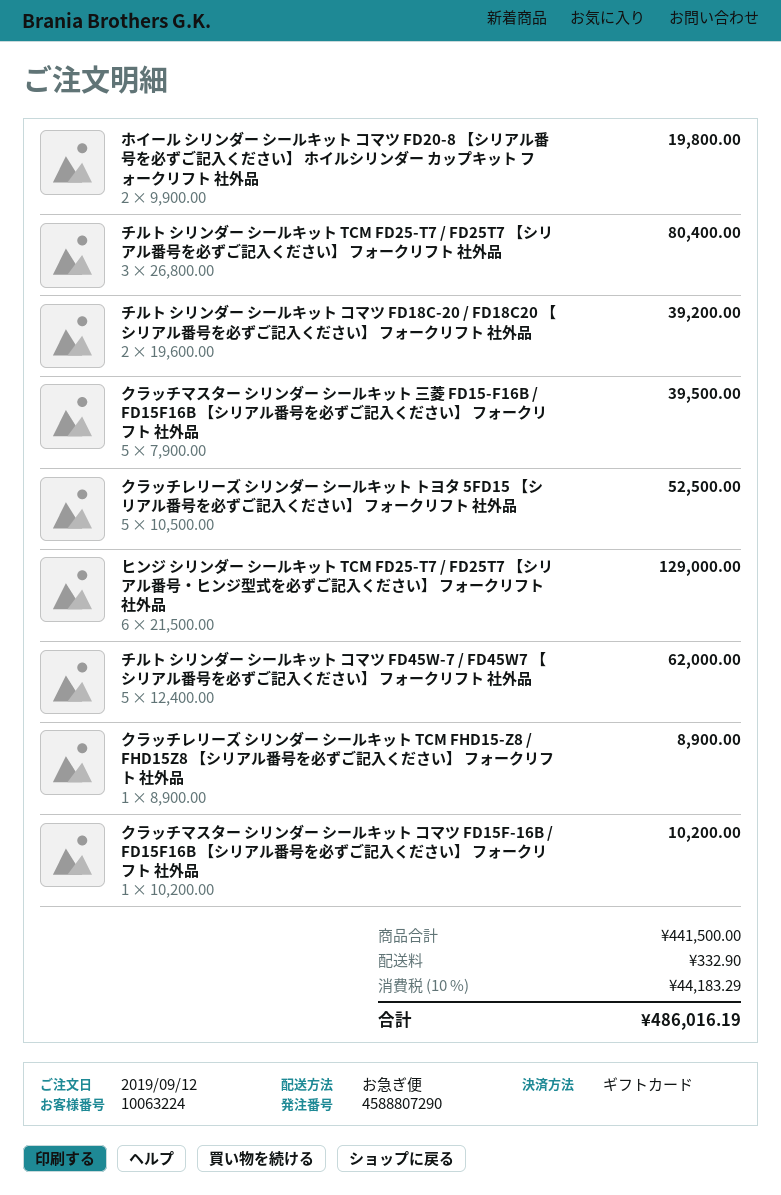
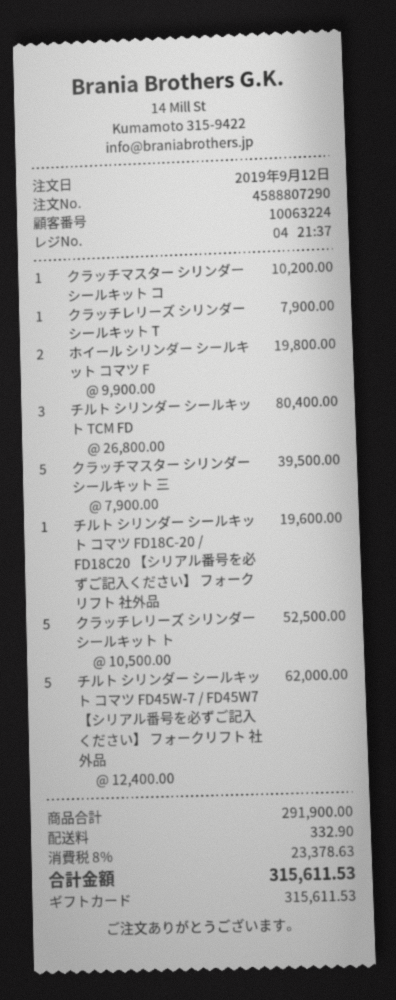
チルト シリンダー シールキット コマツ FD18C-20 / FD18C20 【シリアル番号を必ずご記入ください】 フォークリフト 社外品: 2 x 19600.00 = 39200.00 -> 1 x 19600.00 = 19600.00
ヒンジ シリンダー シールキット TCM FD25-T7 / FD25T7 【シリアル番号・ヒンジ型式を必ずご記入ください】 フォークリフト 社外品: 6 x 21500.00 = 129000.00 -> none
クラッチレリーズ シリンダー シールキット TCM FHD15-Z8 / FHD15Z8 【シリアル番号を必ずご記入ください】 フォークリフト 社外品: 1 x 8900.00 = 8900.00 -> 1 x 7900.00 = 7900.00
subtotal: 441500.00 -> 291900.00
tax: 10% = 44183.29 -> 8% = 23378.63
total: 486016.19 -> 315611.53

